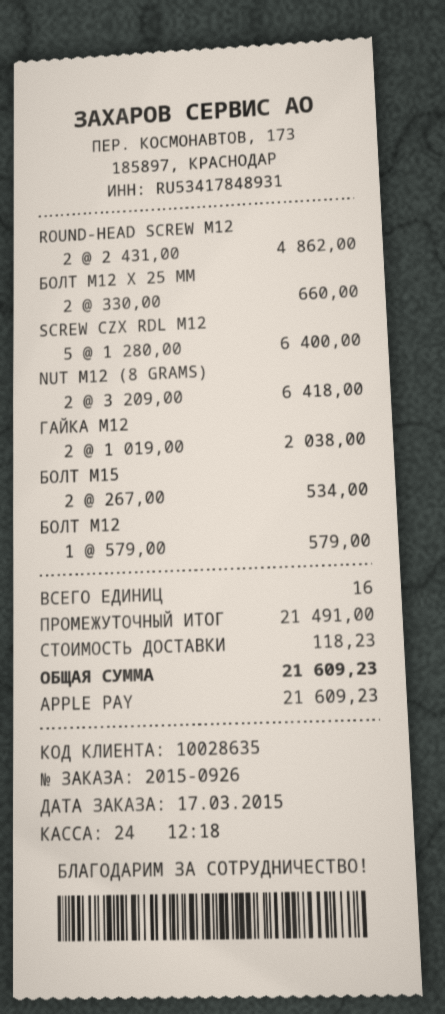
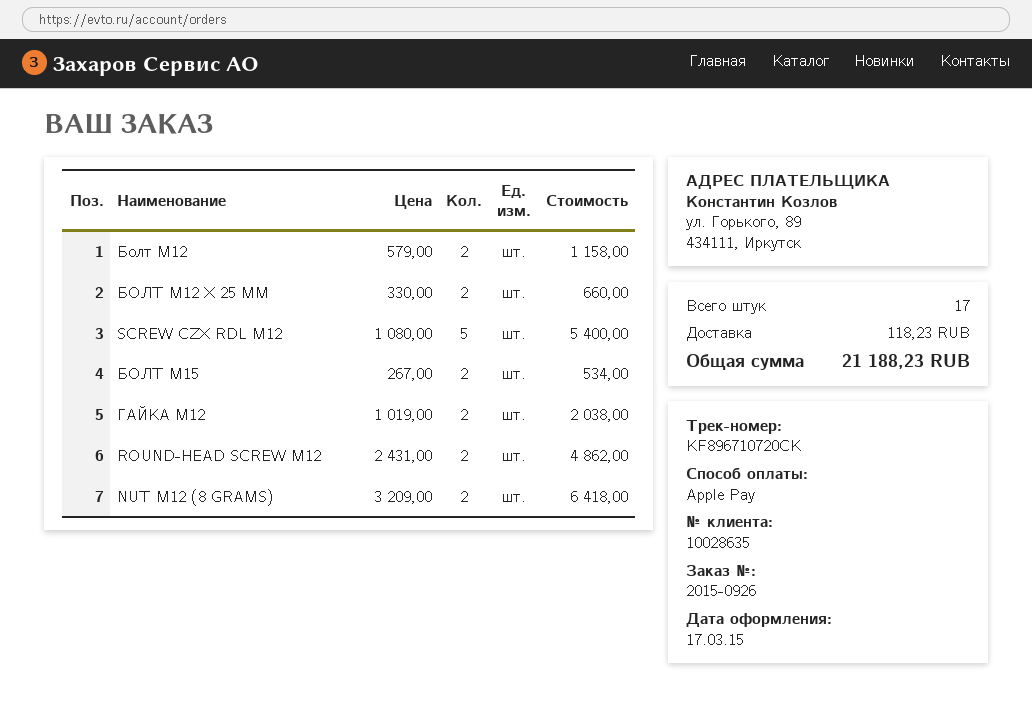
SCREW CZX RDL M12: 5 x 1280.00 = 6400.00 -> 5 x 1080.00 = 5400.00
БОЛТ M12: 1 x 579.00 = 579.00 -> 2 x 579.00 = 1158.00
total quantity: 16 -> 17
total: 21609.23 -> 21188.23

